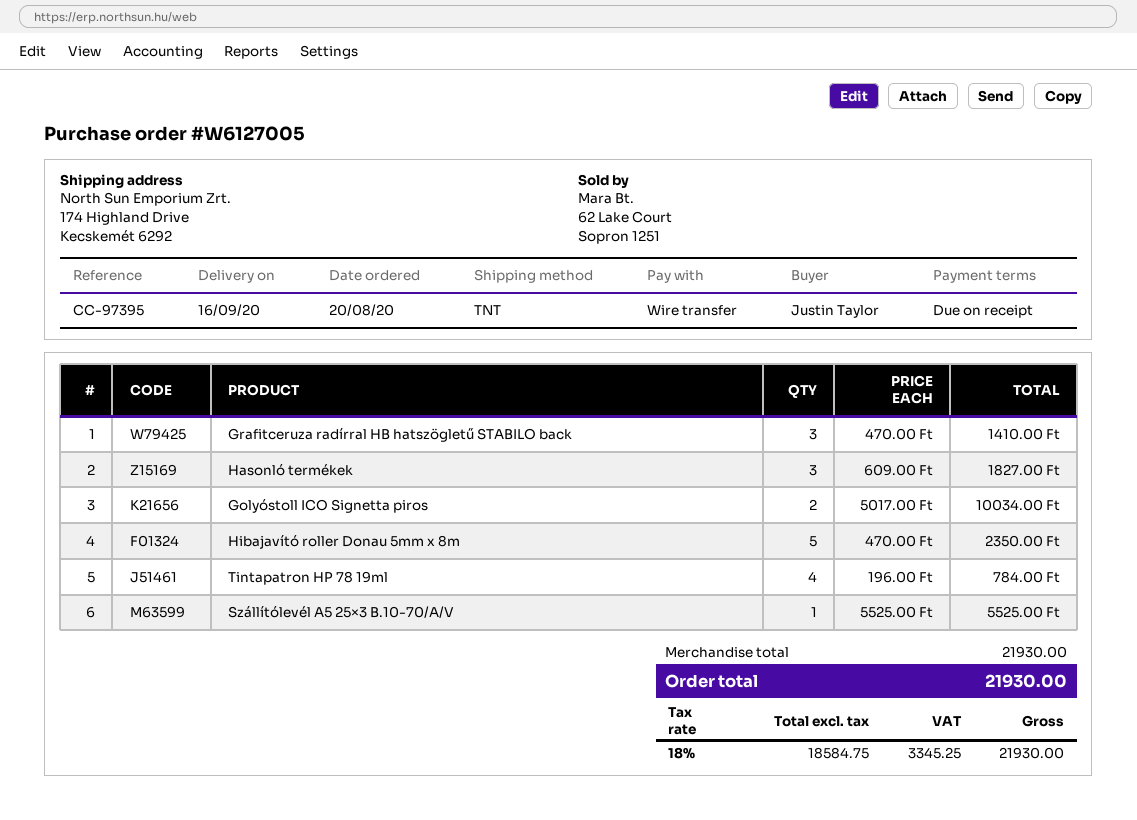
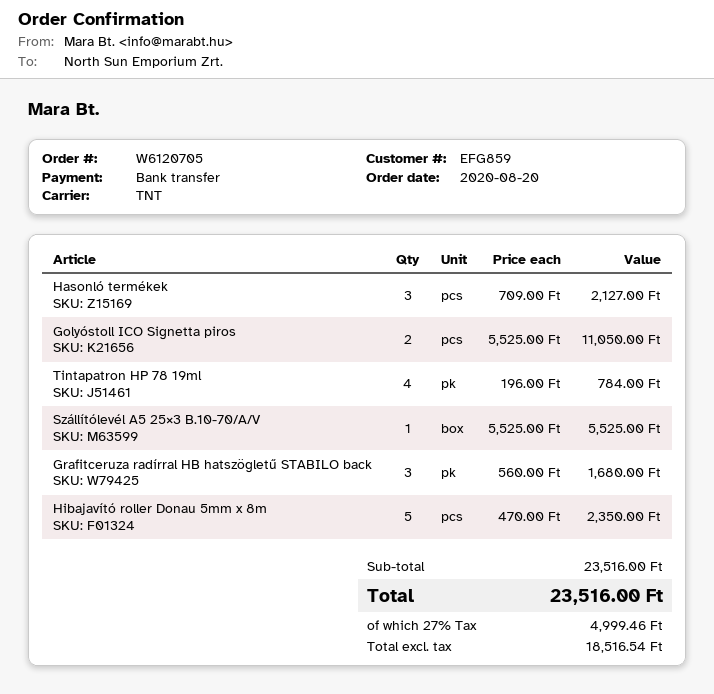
order number: W6127005 -> W6120705
Grafitceruza radírral HB hatszögletű STABILO back: 3 x 470.00 = 1410.00 -> 3 x 560.00 = 1680.00
Hasonló termékek: 3 x 609.00 = 1827.00 -> 3 x 709.00 = 2127.00
Golyóstoll ICO Signetta piros: 2 x 5017.00 = 10034.00 -> 2 x 5525.00 = 11050.00
subtotal: 21930.00 -> 23516.00
net: 18584.75 -> 18516.54
tax: 18% = 3345.25 -> 27% = 4999.46
total: 21930.00 -> 23516.00

